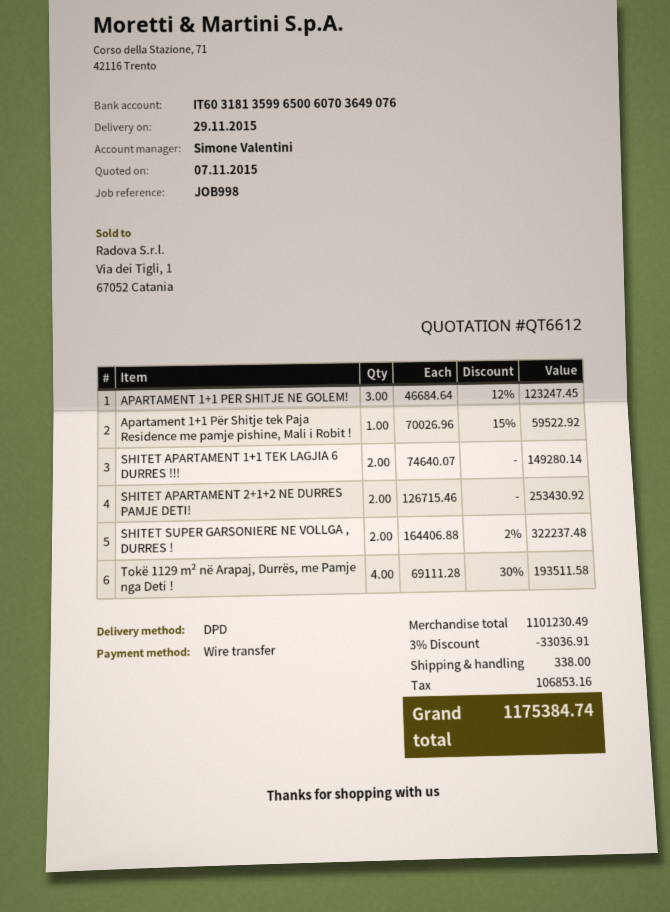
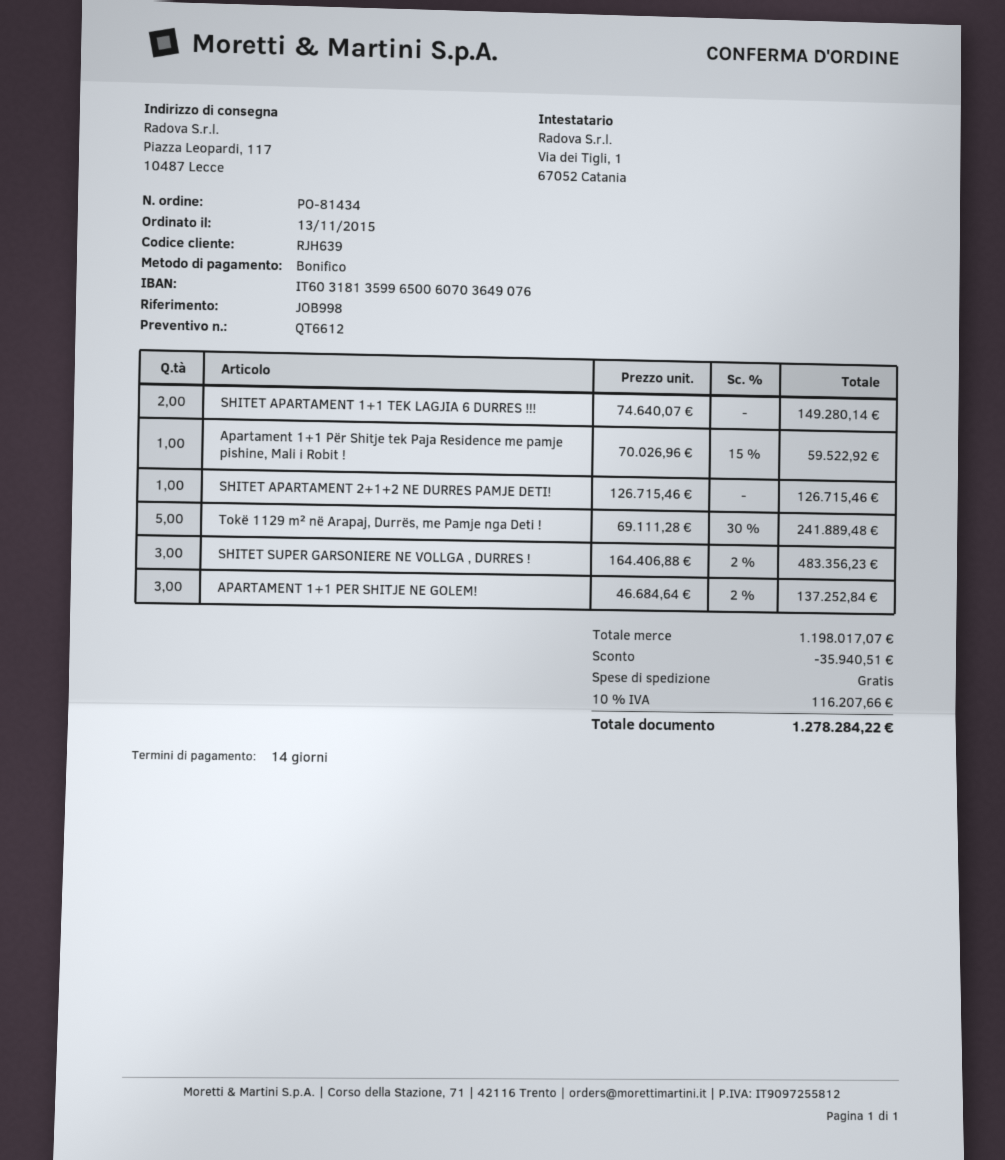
APARTAMENT 1+1 PER SHITJE NE GOLEM!: 3 x 46684.64 - 12% = 123247.45 -> 3 x 46684.64 - 2% = 137252.84
SHITET APARTAMENT 2+1+2 NE DURRES PAMJE DETI!: 2 x 126715.46 = 253430.92 -> 1 x 126715.46 = 126715.46
SHITET SUPER GARSONIERE NE VOLLGA , DURRES !: 2 x 164406.88 - 2% = 322237.48 -> 3 x 164406.88 - 2% = 483356.23
Tokë 1129 m² në Arapaj, Durrës, me Pamje nga Deti !: 4 x 69111.28 - 30% = 193511.58 -> 5 x 69111.28 - 30% = 241889.48
subtotal: 1101230.49 -> 1198017.07
discount: 33036.91 -> 35940.51
shipping: 338.00 -> 0.00
tax: 106853.16 -> 116207.66
total: 1175384.74 -> 1278284.22

